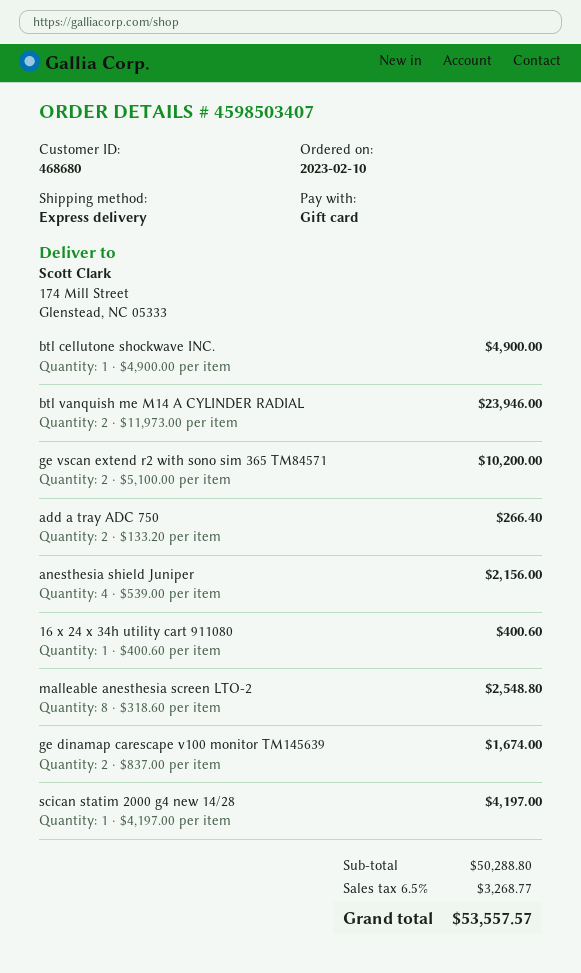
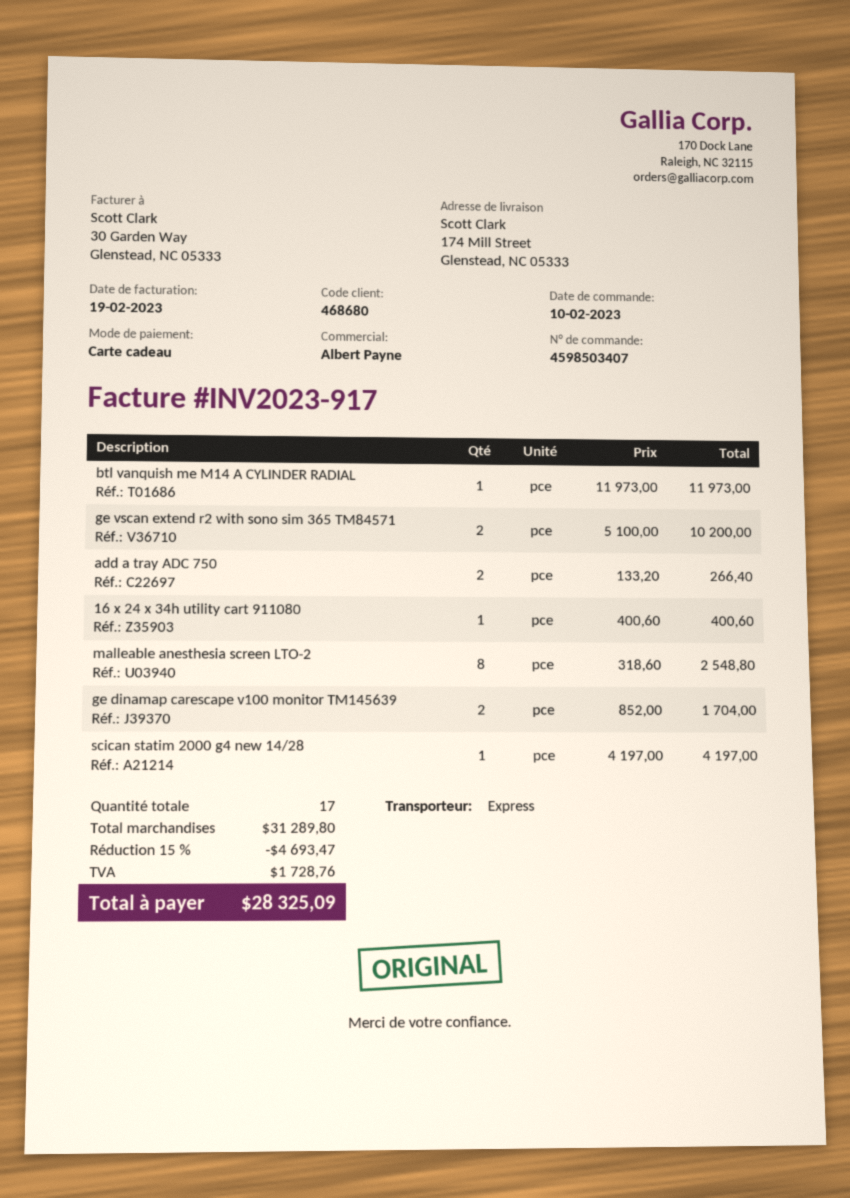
btl cellutone shockwave INC.: 1 x 4900.00 = 4900.00 -> none
btl vanquish me M14 A CYLINDER RADIAL: 2 x 11973.00 = 23946.00 -> 1 x 11973.00 = 11973.00
anesthesia shield Juniper: 4 x 539.00 = 2156.00 -> none
ge dinamap carescape v100 monitor TM145639: 2 x 837.00 = 1674.00 -> 2 x 852.00 = 1704.00
subtotal: 50288.80 -> 31289.80
discount: none -> 15% = 4693.47
tax: 3268.77 -> 1728.76
total: 53557.57 -> 28325.09

